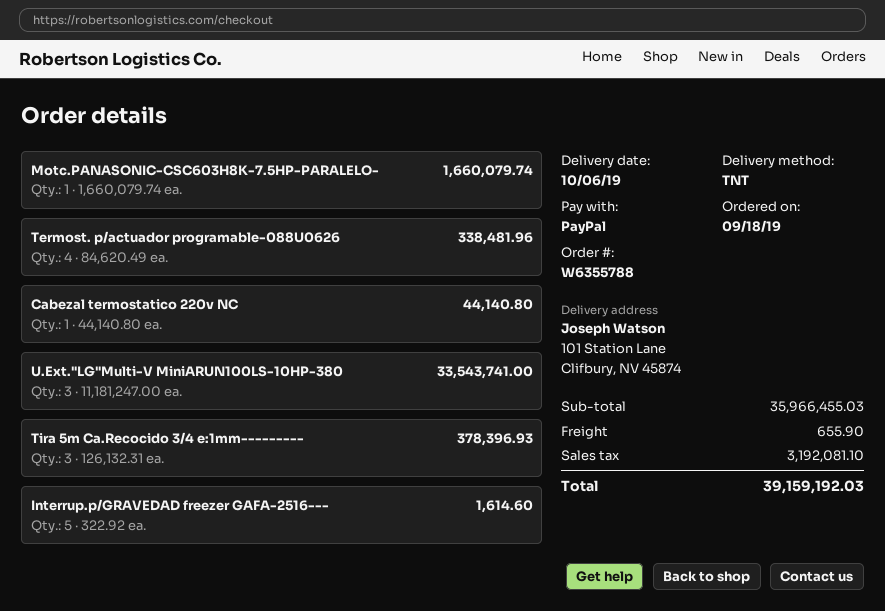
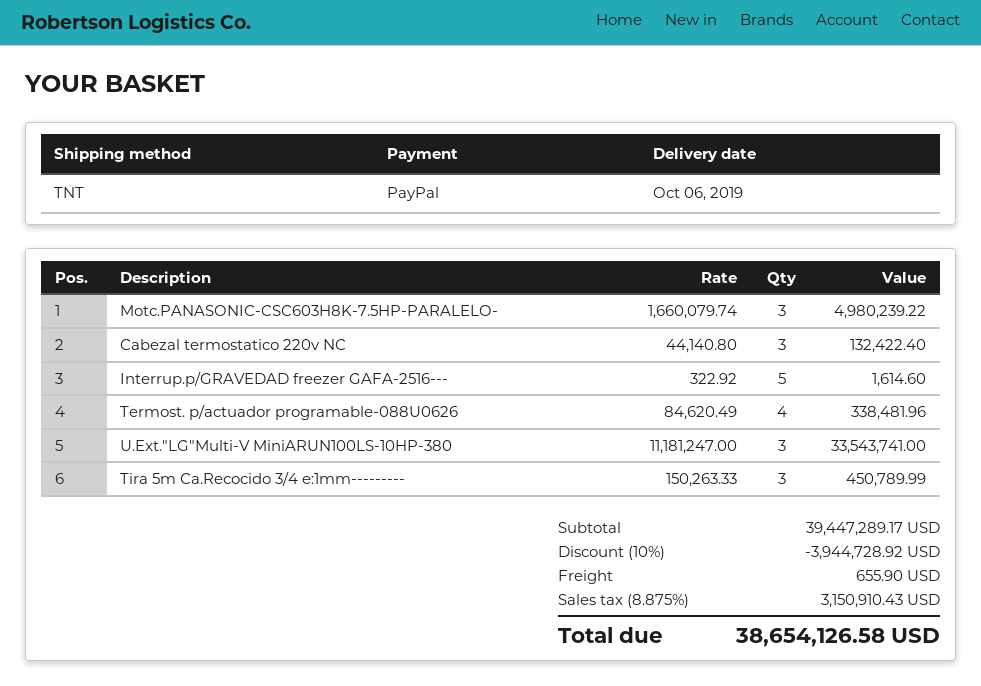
Motc.PANASONIC-CSC603H8K-7.5HP-PARALELO-: 1 x 1660079.74 = 1660079.74 -> 3 x 1660079.74 = 4980239.22
Cabezal termostatico 220v NC: 1 x 44140.80 = 44140.80 -> 3 x 44140.80 = 132422.40
Tira 5m Ca.Recocido 3/4 e:1mm---------: 3 x 126132.31 = 378396.93 -> 3 x 150263.33 = 450789.99
subtotal: 35966455.03 -> 39447289.17
discount: none -> 10% = 3944728.92
tax: 3192081.10 -> 3150910.43
total: 39159192.03 -> 38654126.58

